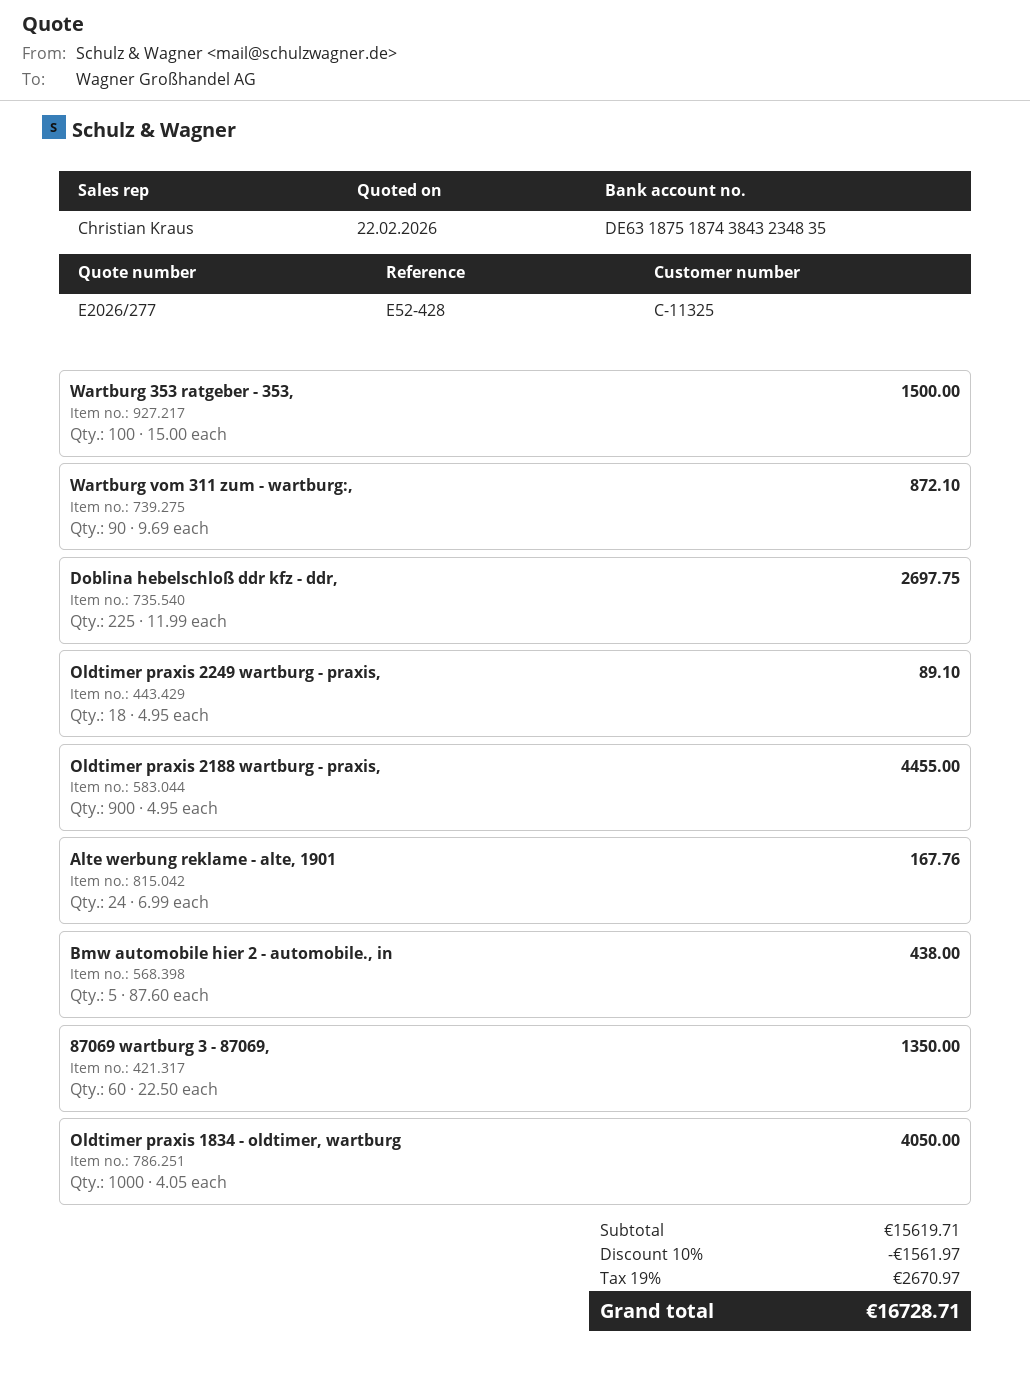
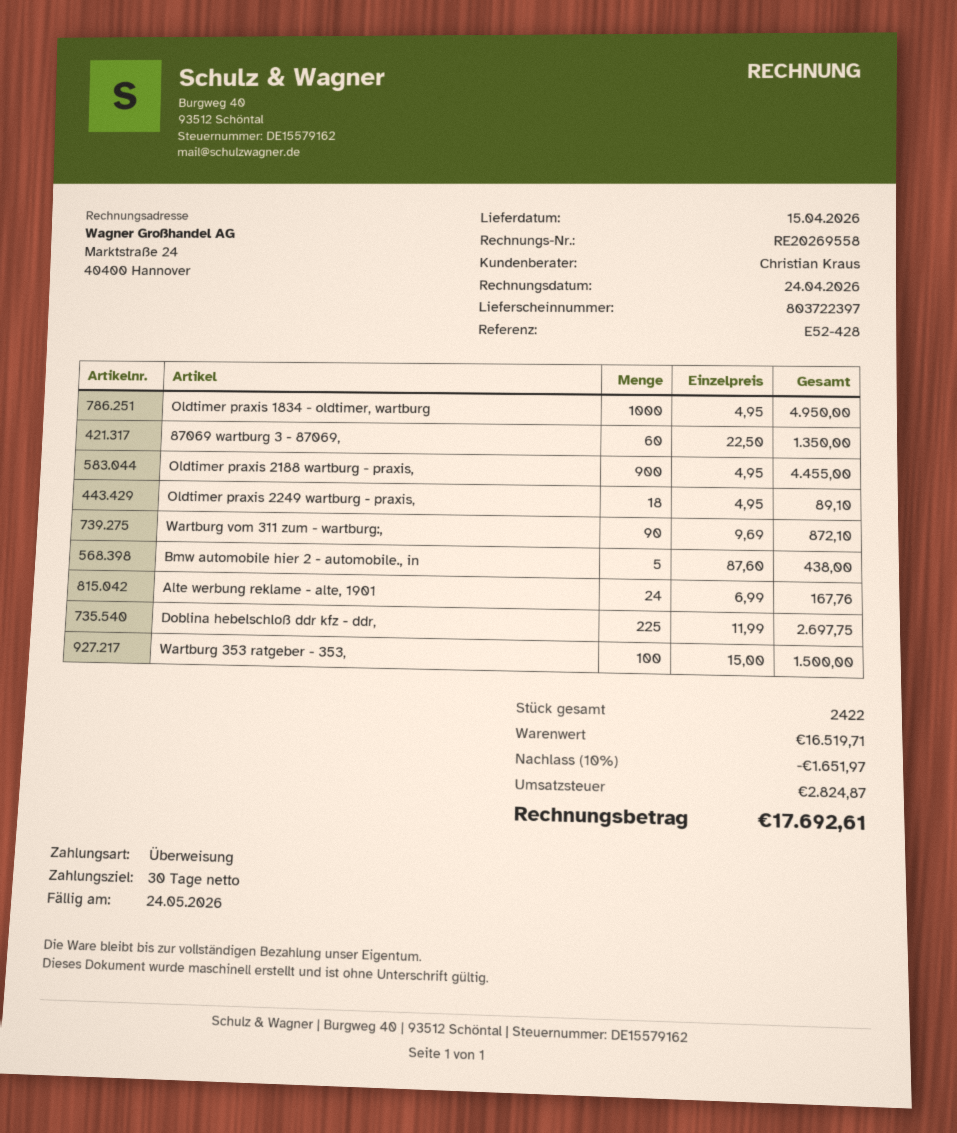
Oldtimer praxis 1834 - oldtimer, wartburg: 1000 x 4.05 = 4050.00 -> 1000 x 4.95 = 4950.00
subtotal: 15619.71 -> 16519.71
discount: 10% = 1561.97 -> 10% = 1651.97
tax: 2670.97 -> 2824.87
total: 16728.71 -> 17692.61

